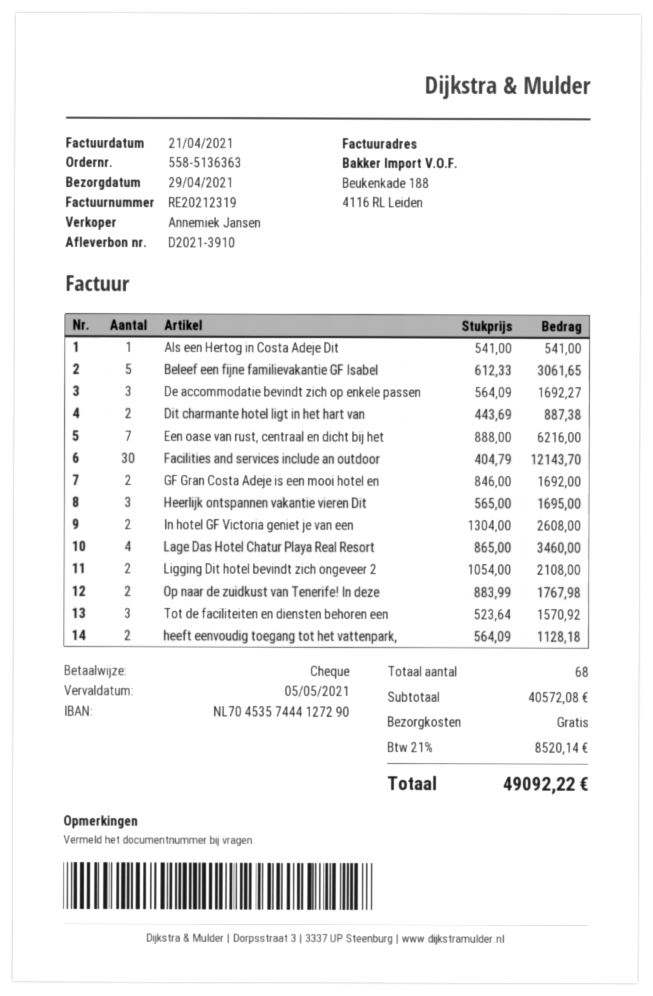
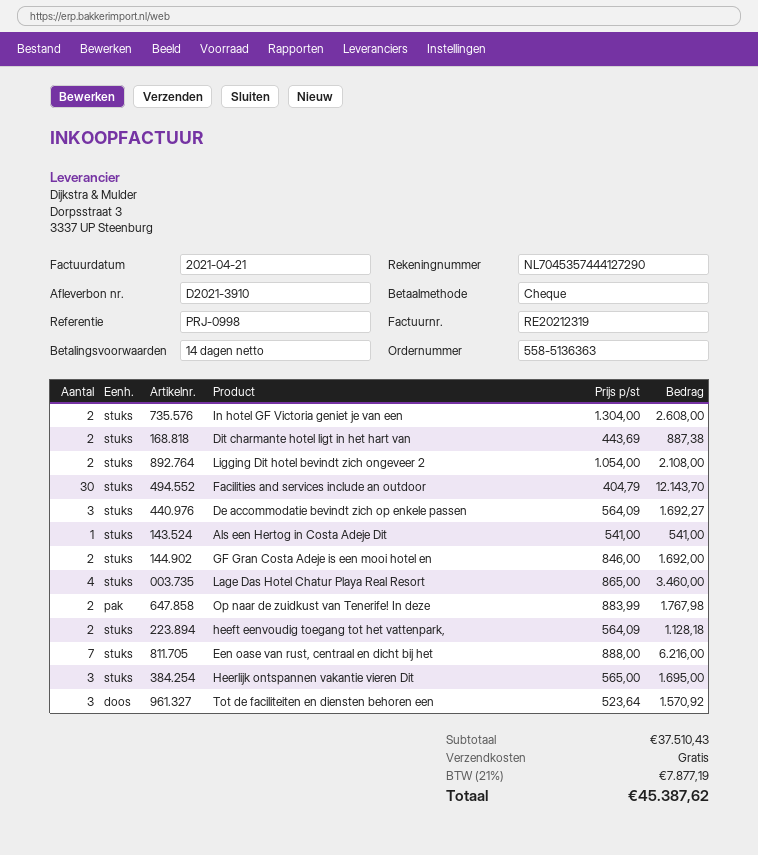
Beleef een fijne familievakantie GF Isabel: 5 x 612.33 = 3061.65 -> none
subtotal: 40572.08 -> 37510.43
tax: 21% = 8520.14 -> 21% = 7877.19
total: 49092.22 -> 45387.62

